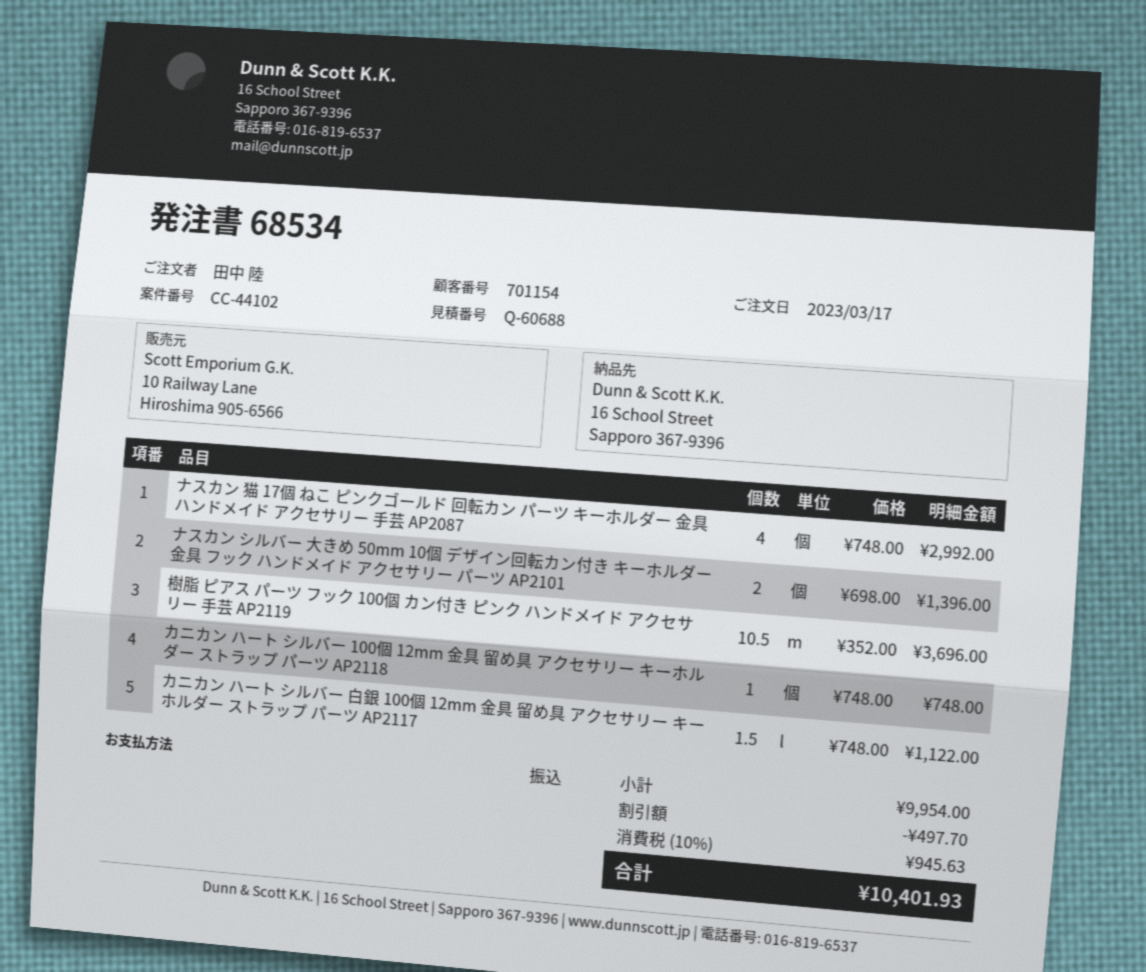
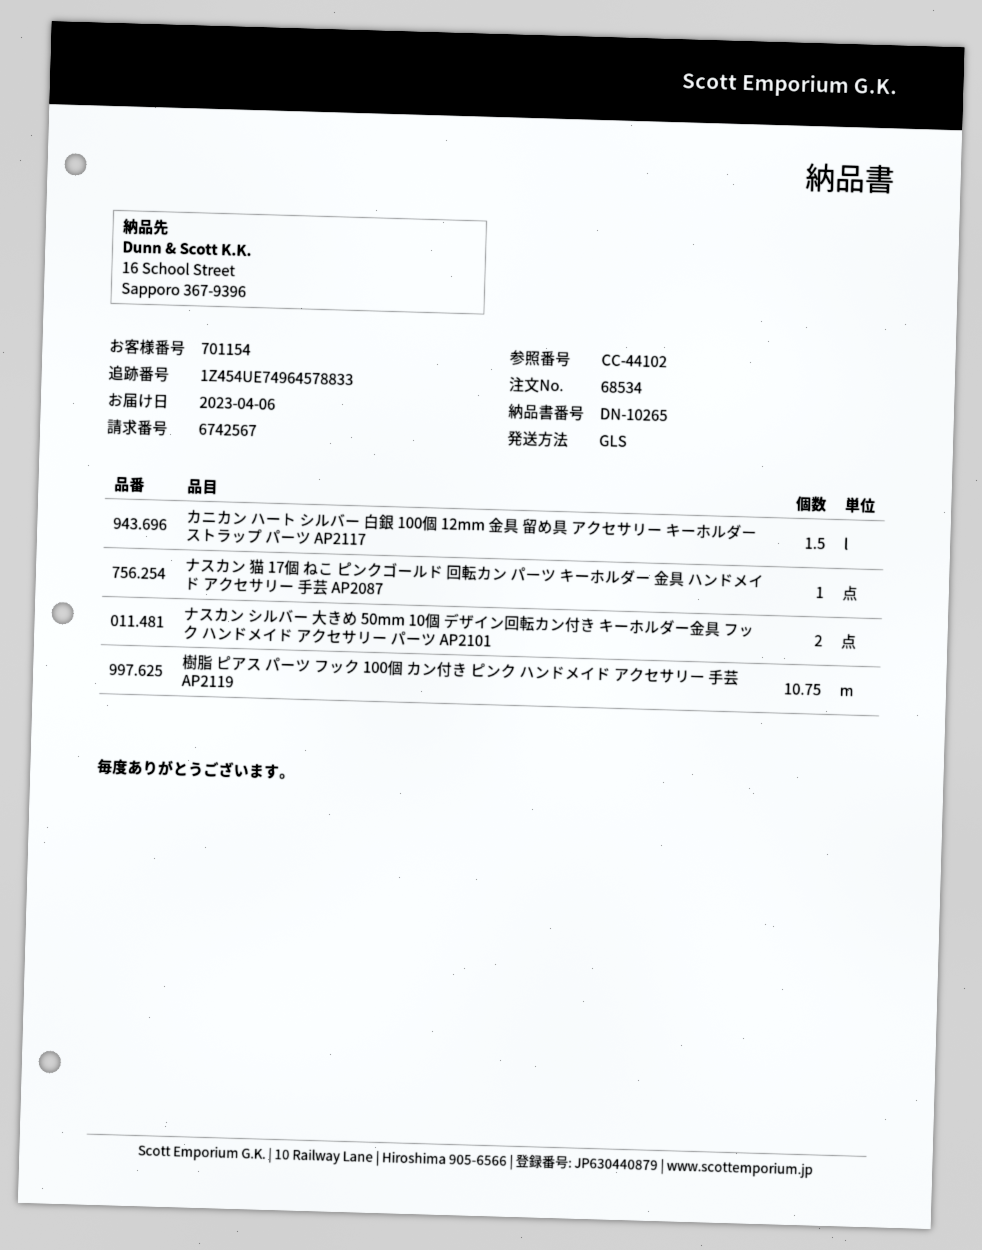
ナスカン 猫 17個 ねこ ピンクゴールド 回転カン パーツ キーホルダー 金具 ハンドメイド アクセサリー 手芸 AP2087: 4 -> 1
樹脂 ピアス パーツ フック 100個 カン付き ピンク ハンドメイド アクセサリー 手芸 AP2119: 10.5 -> 10.75
カニカン ハート シルバー 100個 12mm 金具 留め具 アクセサリー キーホルダー ストラップ パーツ AP2118: 1 -> none

